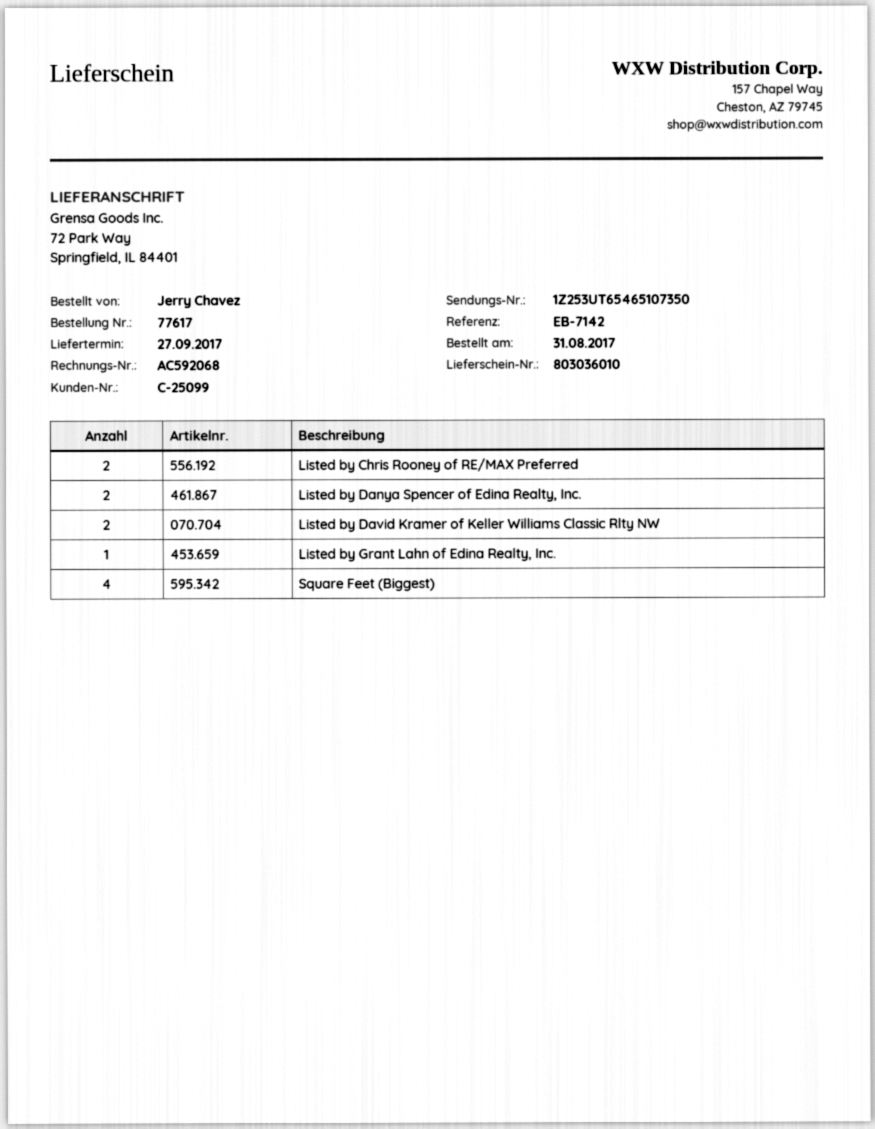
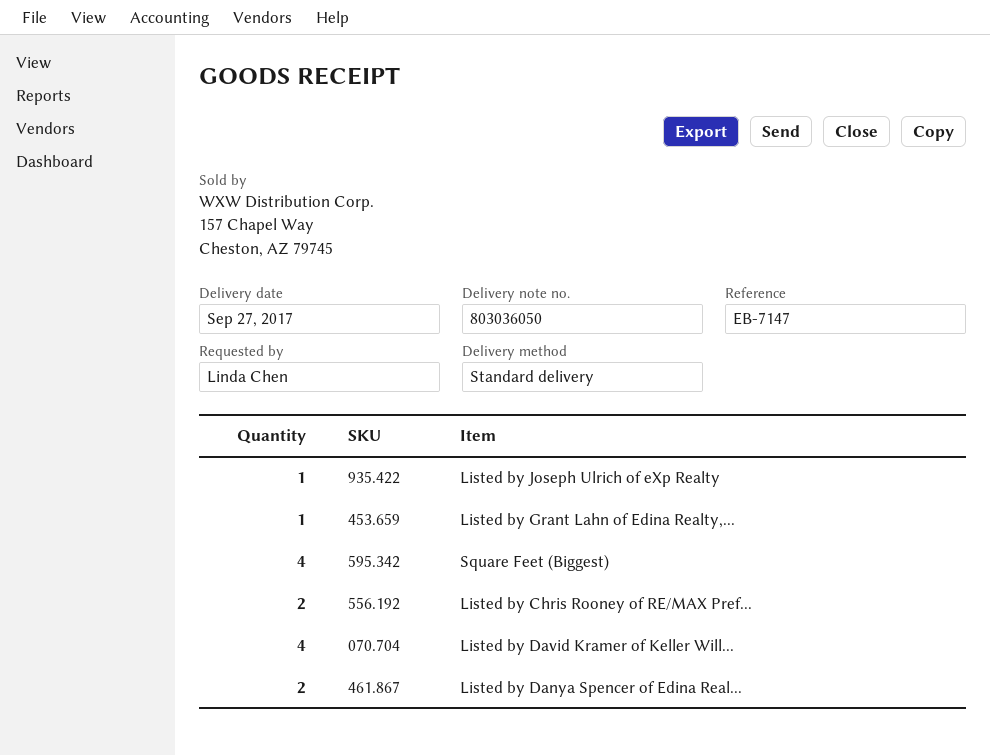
delivery note number: 803036010 -> 803036050
reference: EB-7142 -> EB-7147
ordered by: Jerry Chavez -> Linda Chen
Listed by David Kramer of Keller Williams Classic Rlty NW: 2 -> 4
Listed by Joseph Ulrich of eXp Realty: none -> 1

